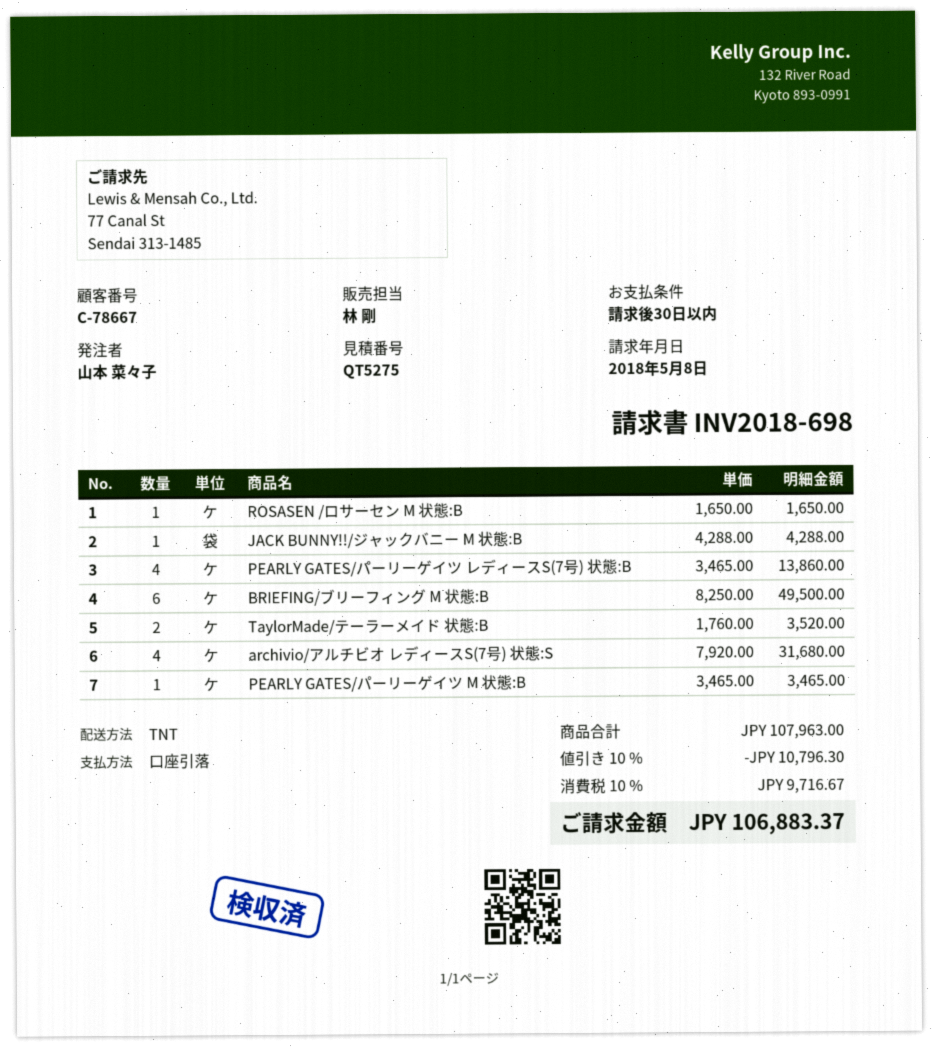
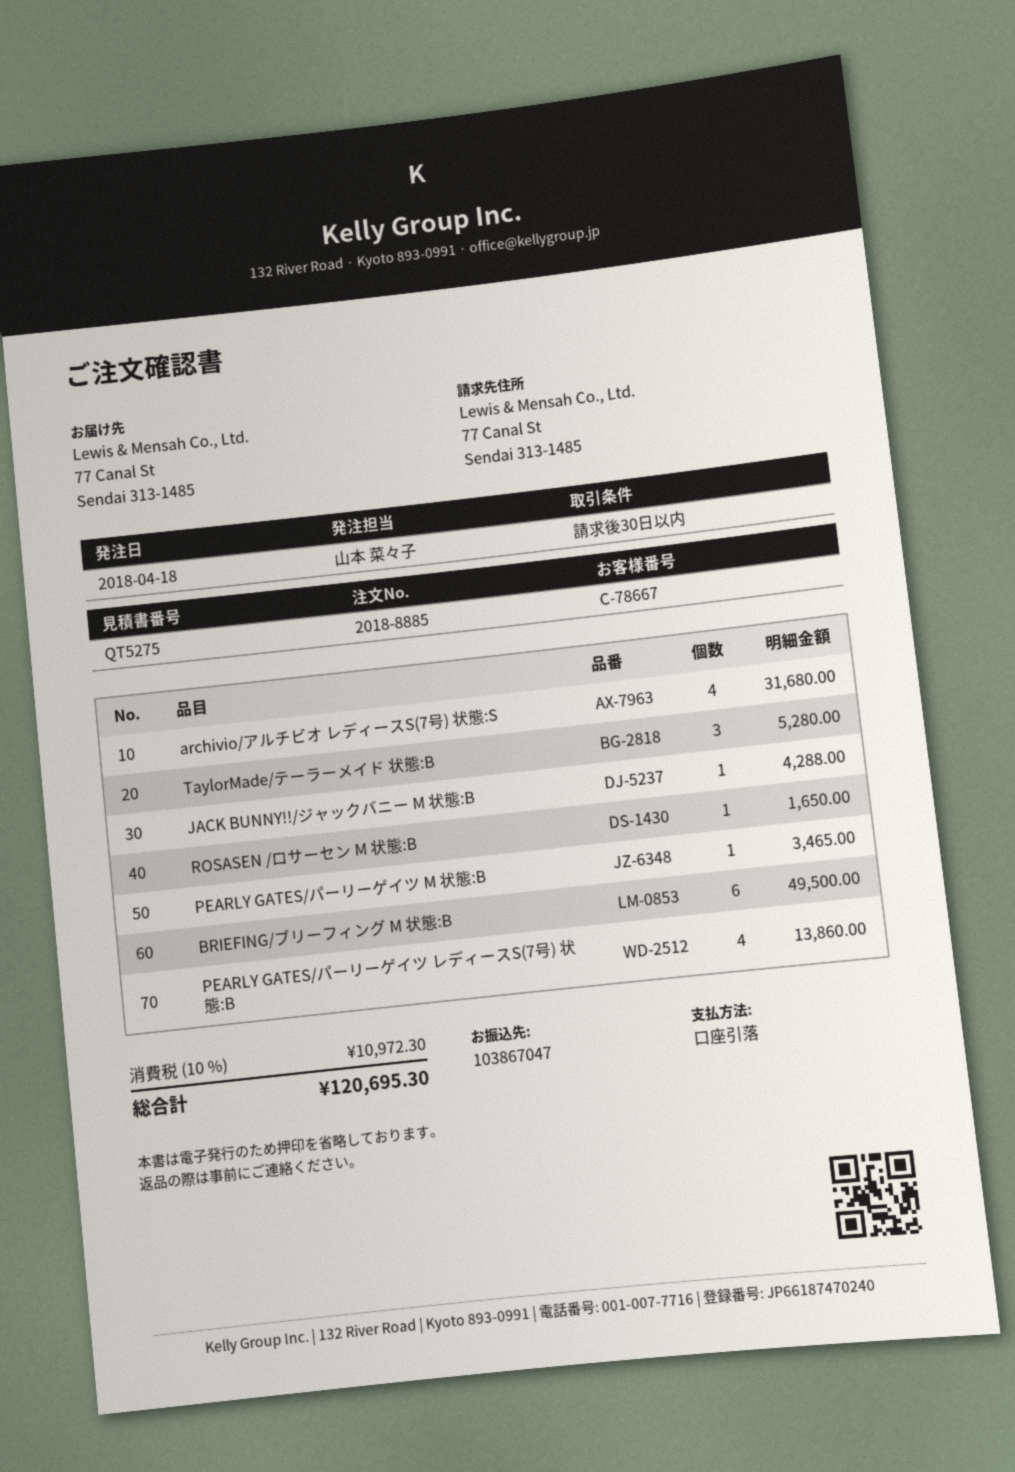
TaylorMade/テーラーメイド 状態:B: 2 for 3520.00 -> 3 for 5280.00
discount: 10% = 10796.30 -> none
tax: 10% = 9716.67 -> 10% = 10972.30
total: 106883.37 -> 120695.30

